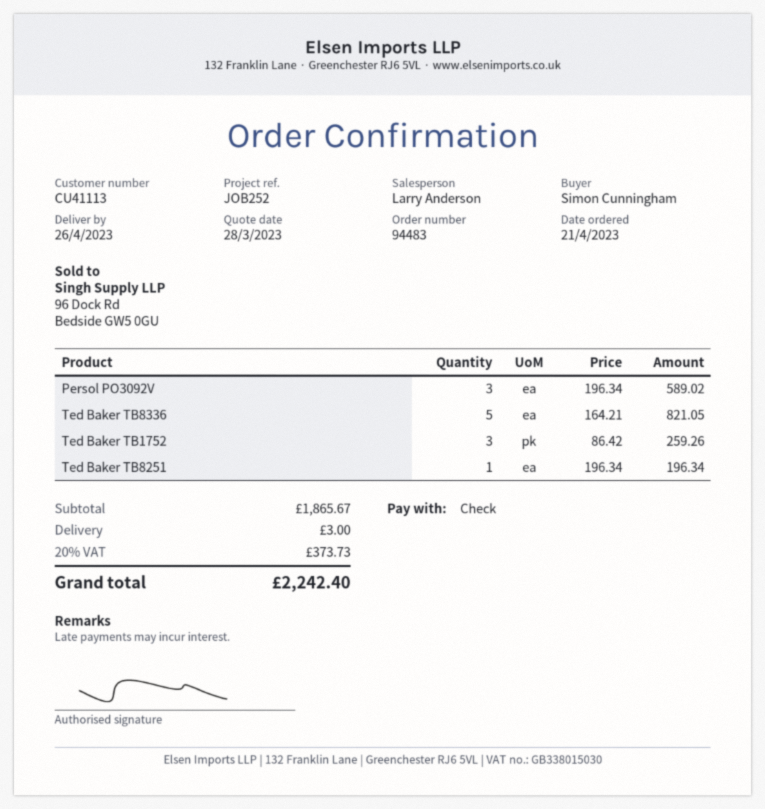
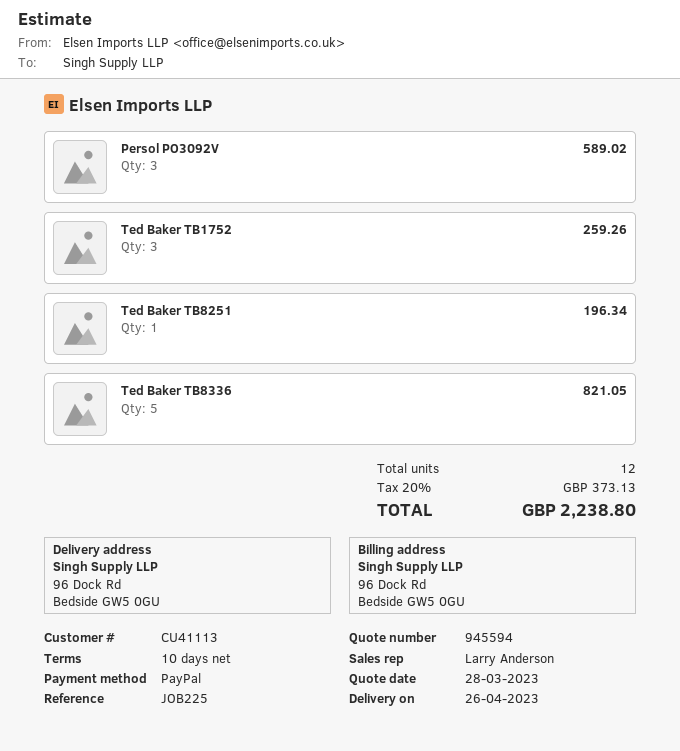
reference: JOB252 -> JOB225
payment method: cheque -> PayPal
shipping: 3.00 -> none
tax: 20% = 373.73 -> 20% = 373.13
total: 2242.40 -> 2238.80

